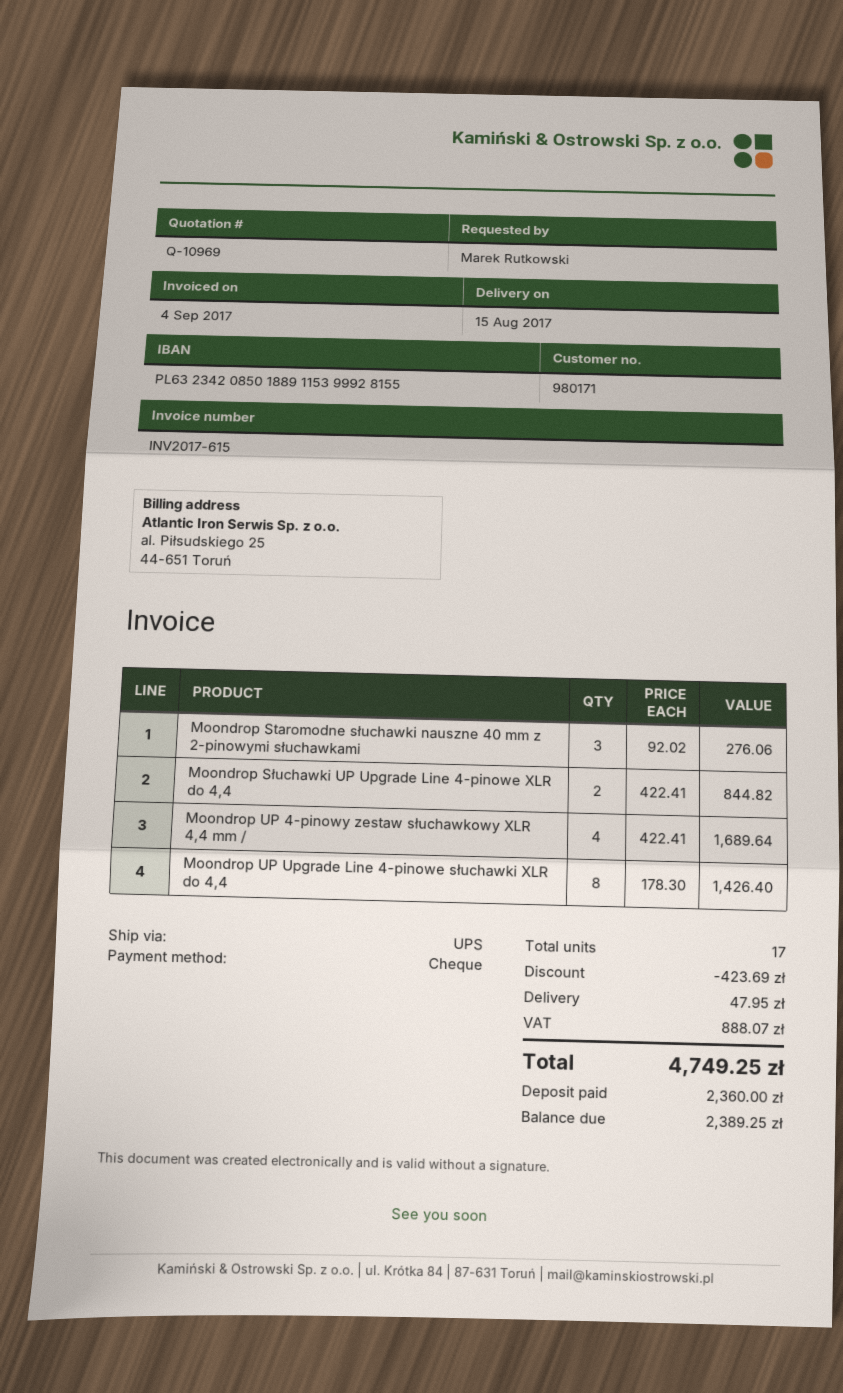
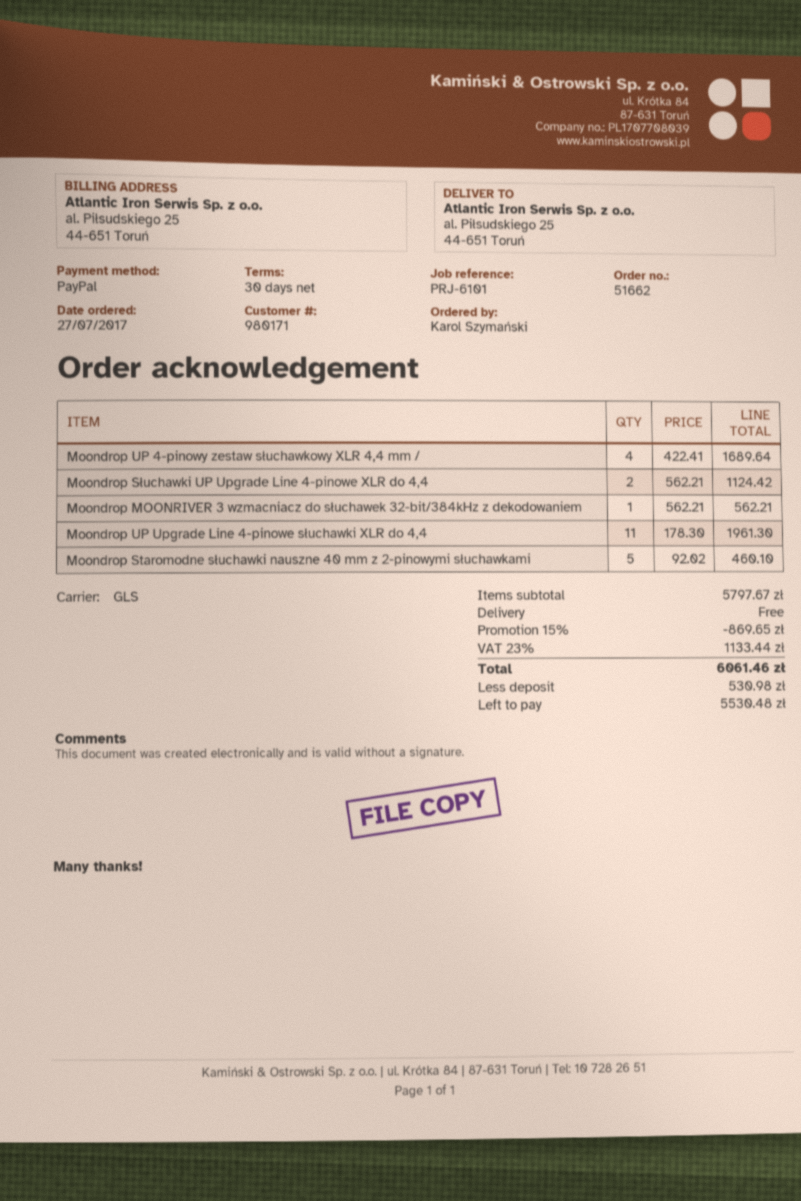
ordered by: Marek Rutkowski -> Karol Szymański
payment method: cheque -> PayPal
shipping method: UPS -> GLS
Moondrop Staromodne słuchawki nauszne 40 mm z 2-pinowymi słuchawkami: 3 x 92.02 = 276.06 -> 5 x 92.02 = 460.10
Moondrop Słuchawki UP Upgrade Line 4-pinowe XLR do 4,4: 2 x 422.41 = 844.82 -> 2 x 562.21 = 1124.42
Moondrop UP Upgrade Line 4-pinowe słuchawki XLR do 4,4: 8 x 178.30 = 1426.40 -> 11 x 178.30 = 1961.30
Moondrop MOONRIVER 3 wzmacniacz do słuchawek 32-bit/384kHz z dekodowaniem: none -> 1 x 562.21 = 562.21
discount: 423.69 -> 869.65
shipping: 47.95 -> 0.00
tax: 888.07 -> 1133.44
total: 4749.25 -> 6061.46
deposit: 2360.00 -> 530.98
balance: 2389.25 -> 5530.48

